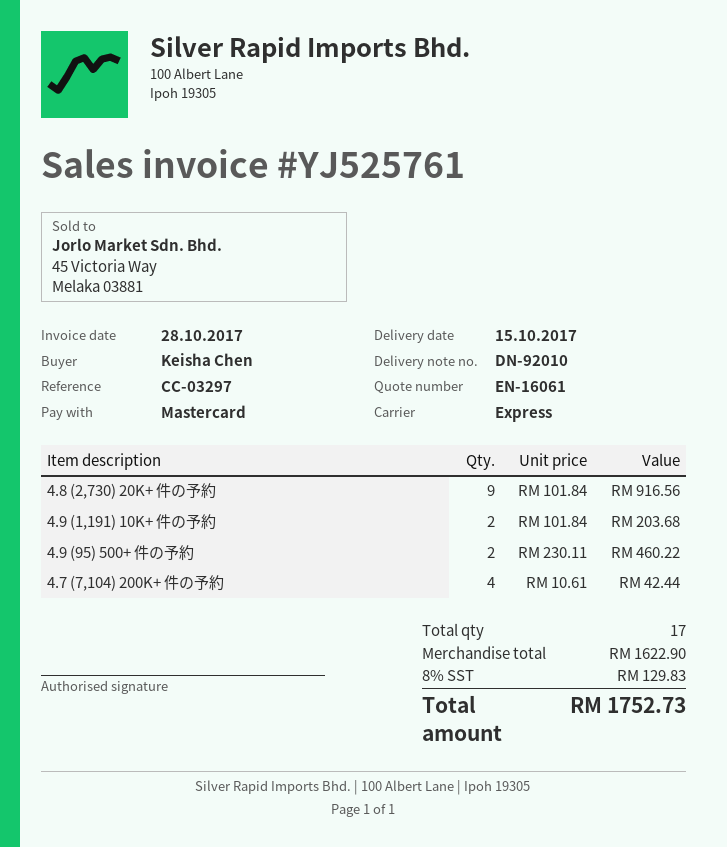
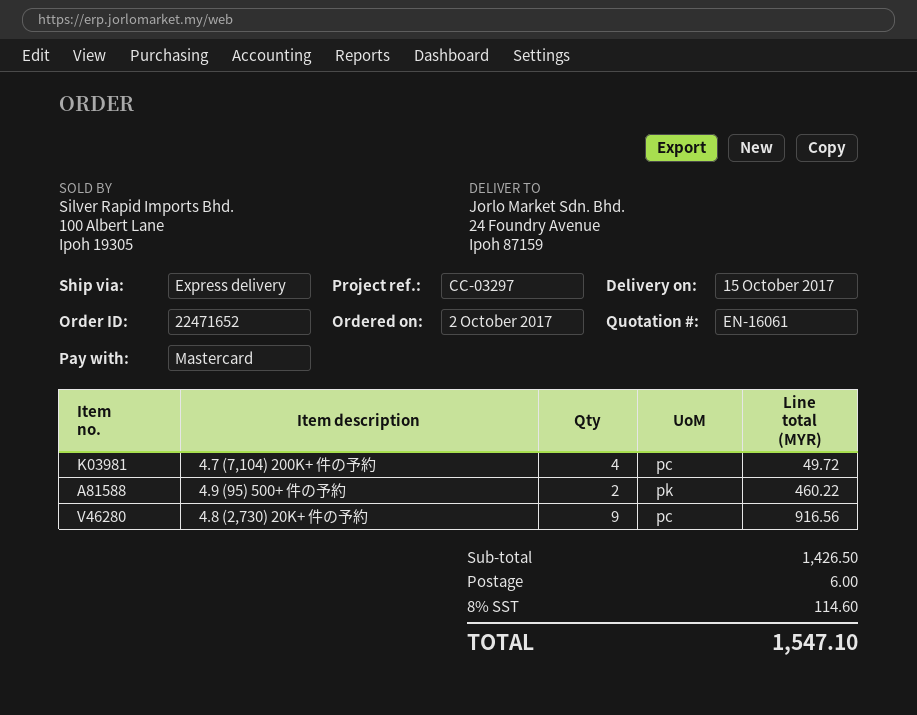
4.9 (1,191) 10K+ 件の予約: 2 for 203.68 -> none
4.7 (7,104) 200K+ 件の予約: 4 for 42.44 -> 4 for 49.72
subtotal: 1622.90 -> 1426.50
shipping: none -> 6.00
tax: 8% = 129.83 -> 8% = 114.60
total: 1752.73 -> 1547.10

